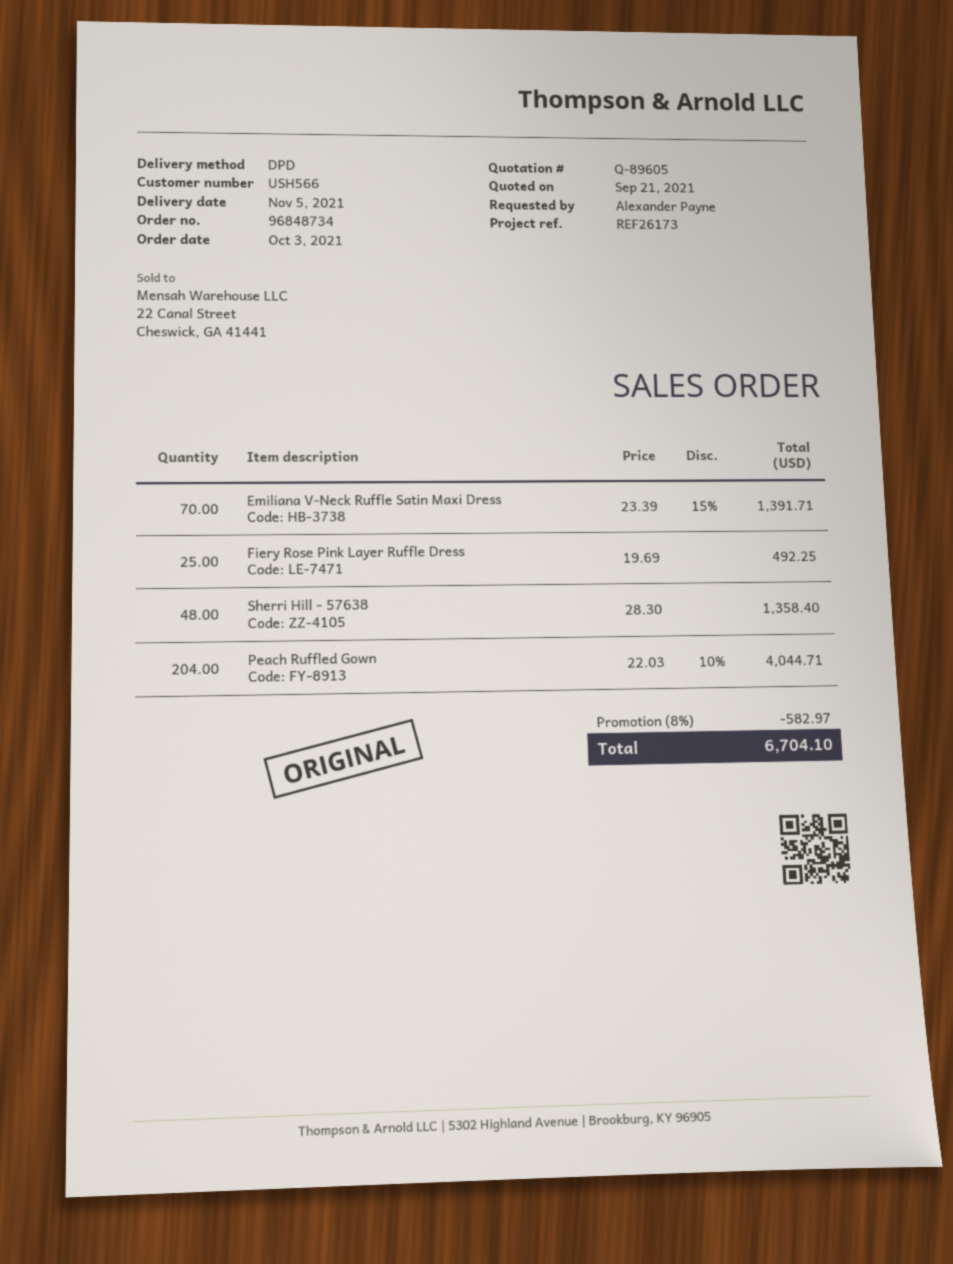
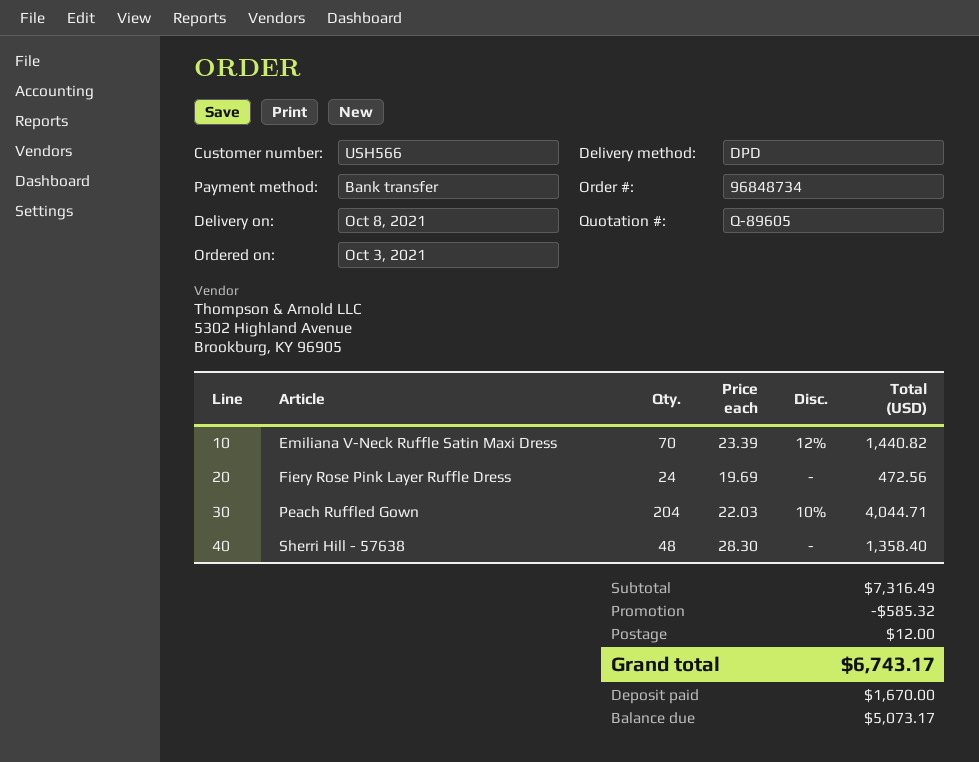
delivery date: 2021-11-05 -> 2021-10-08
Emiliana V-Neck Ruffle Satin Maxi Dress: 70 x 23.39 - 15% = 1391.71 -> 70 x 23.39 - 12% = 1440.82
Fiery Rose Pink Layer Ruffle Dress: 25 x 19.69 = 492.25 -> 24 x 19.69 = 472.56
discount: 582.97 -> 585.32
shipping: none -> 12.00
total: 6704.10 -> 6743.17

